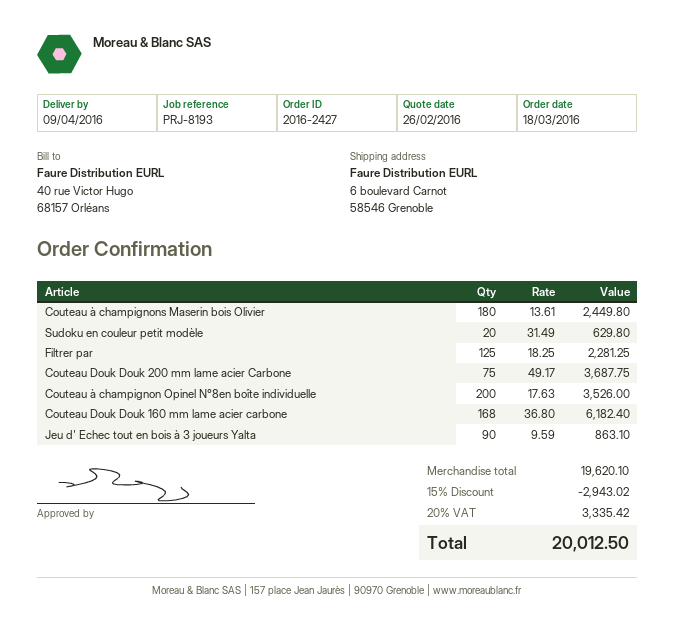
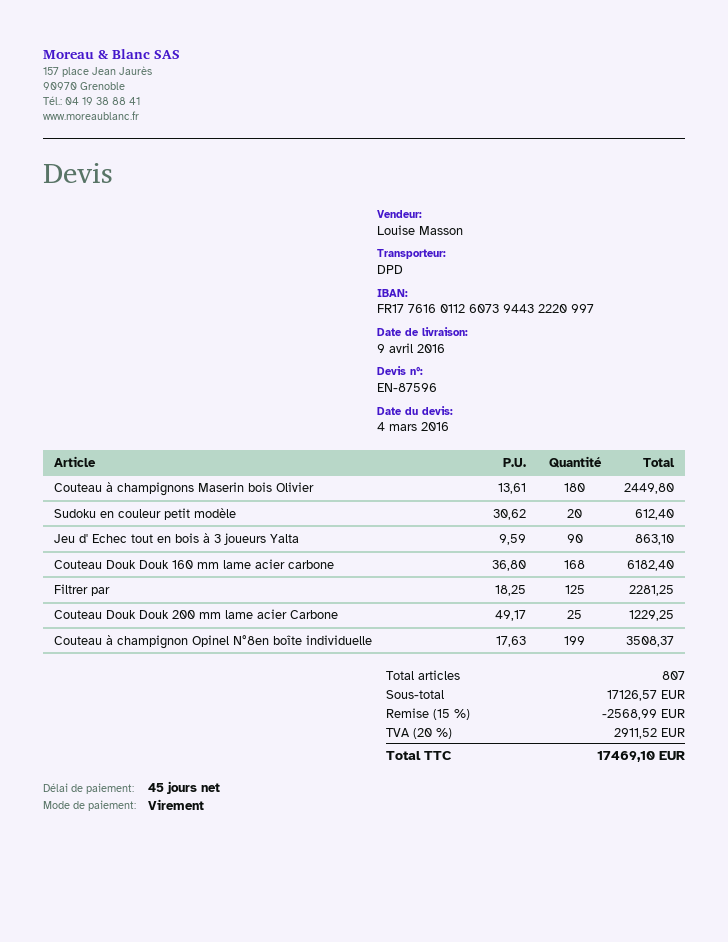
quote date: 2016-02-26 -> 2016-03-04
Sudoku en couleur petit modèle: 20 x 31.49 = 629.80 -> 20 x 30.62 = 612.40
Couteau Douk Douk 200 mm lame acier Carbone: 75 x 49.17 = 3687.75 -> 25 x 49.17 = 1229.25
Couteau à champignon Opinel N°8en boîte individuelle: 200 x 17.63 = 3526.00 -> 199 x 17.63 = 3508.37
subtotal: 19620.10 -> 17126.57
discount: 15% = 2943.02 -> 15% = 2568.99
tax: 20% = 3335.42 -> 20% = 2911.52
total: 20012.50 -> 17469.10

